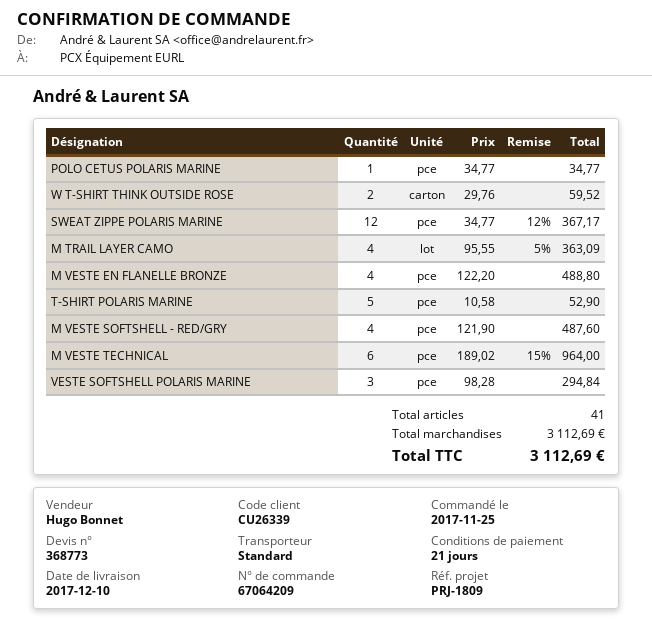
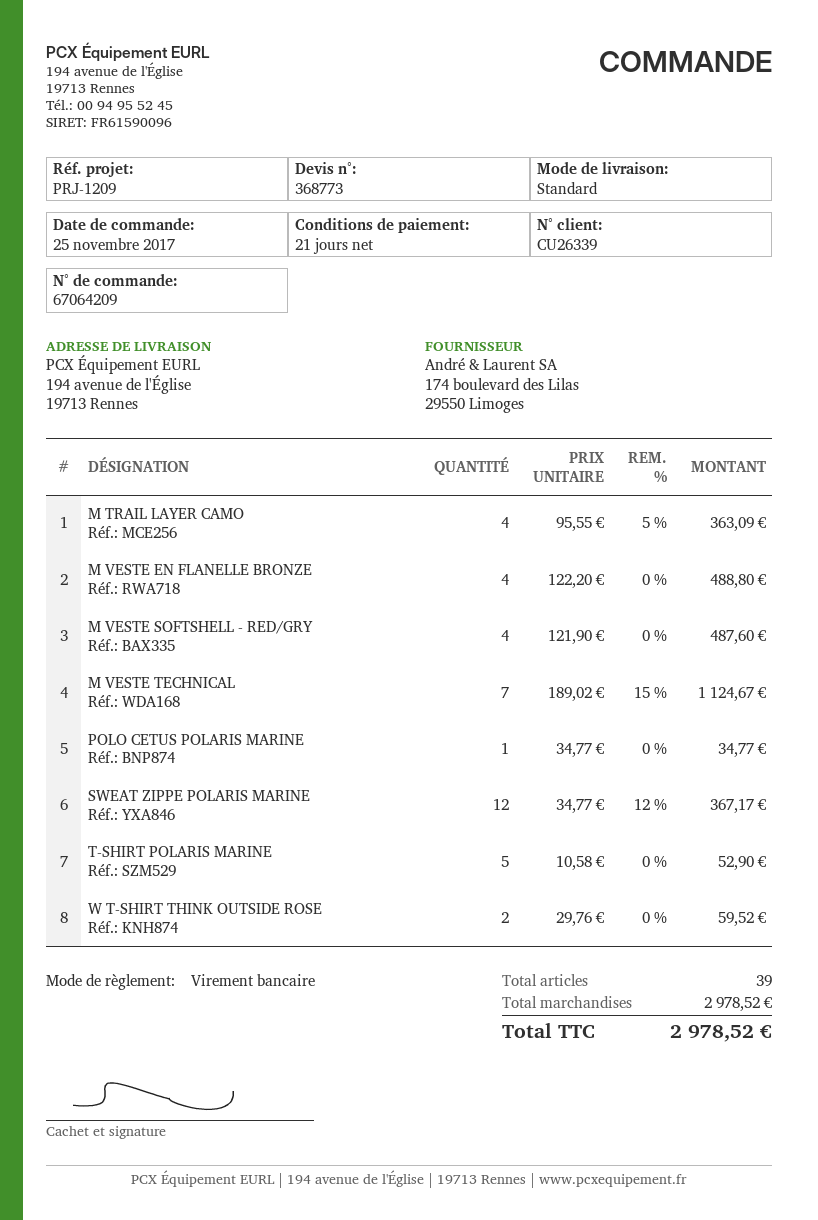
reference: PRJ-1809 -> PRJ-1209
M VESTE TECHNICAL: 6 x 189.02 - 15% = 964.00 -> 7 x 189.02 - 15% = 1124.67
VESTE SOFTSHELL POLARIS MARINE: 3 x 98.28 = 294.84 -> none
total quantity: 41 -> 39
subtotal: 3112.69 -> 2978.52
total: 3112.69 -> 2978.52

